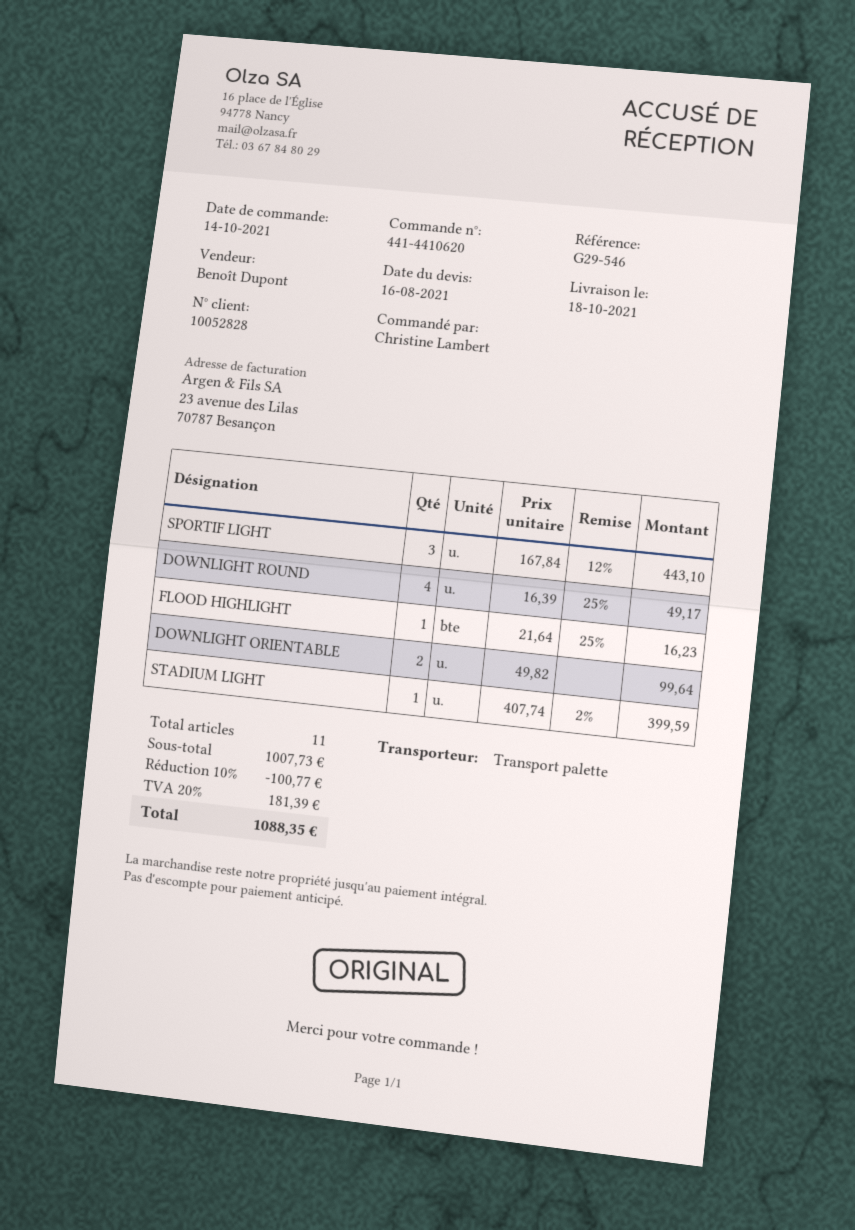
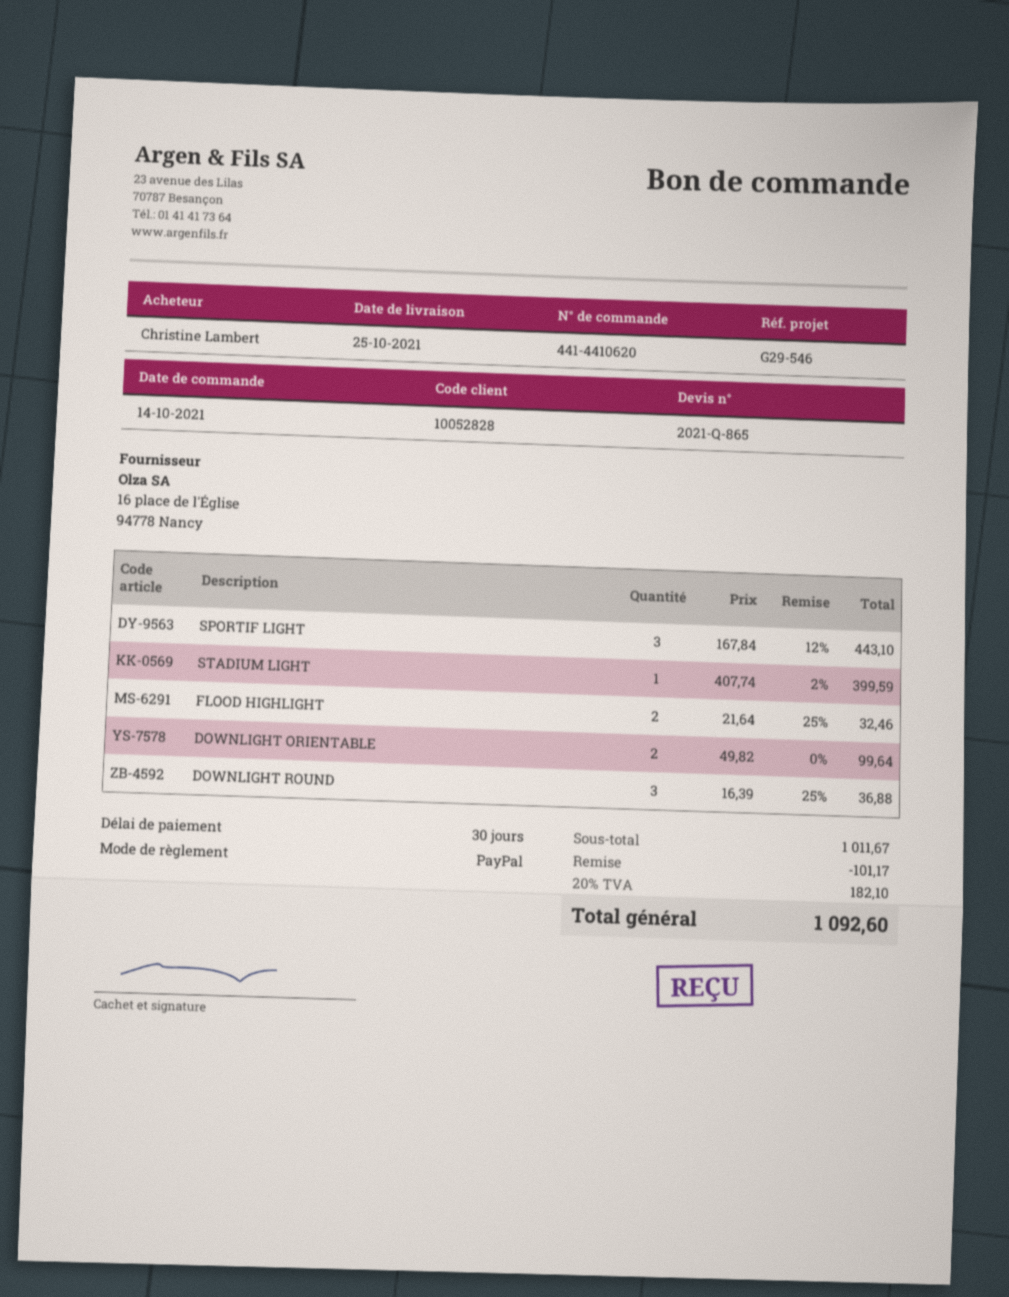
delivery date: 2021-10-18 -> 2021-10-25
DOWNLIGHT ROUND: 4 x 16.39 - 25% = 49.17 -> 3 x 16.39 - 25% = 36.88
FLOOD HIGHLIGHT: 1 x 21.64 - 25% = 16.23 -> 2 x 21.64 - 25% = 32.46
subtotal: 1007.73 -> 1011.67
discount: 100.77 -> 101.17
tax: 20% = 181.39 -> 20% = 182.10
total: 1088.35 -> 1092.60

